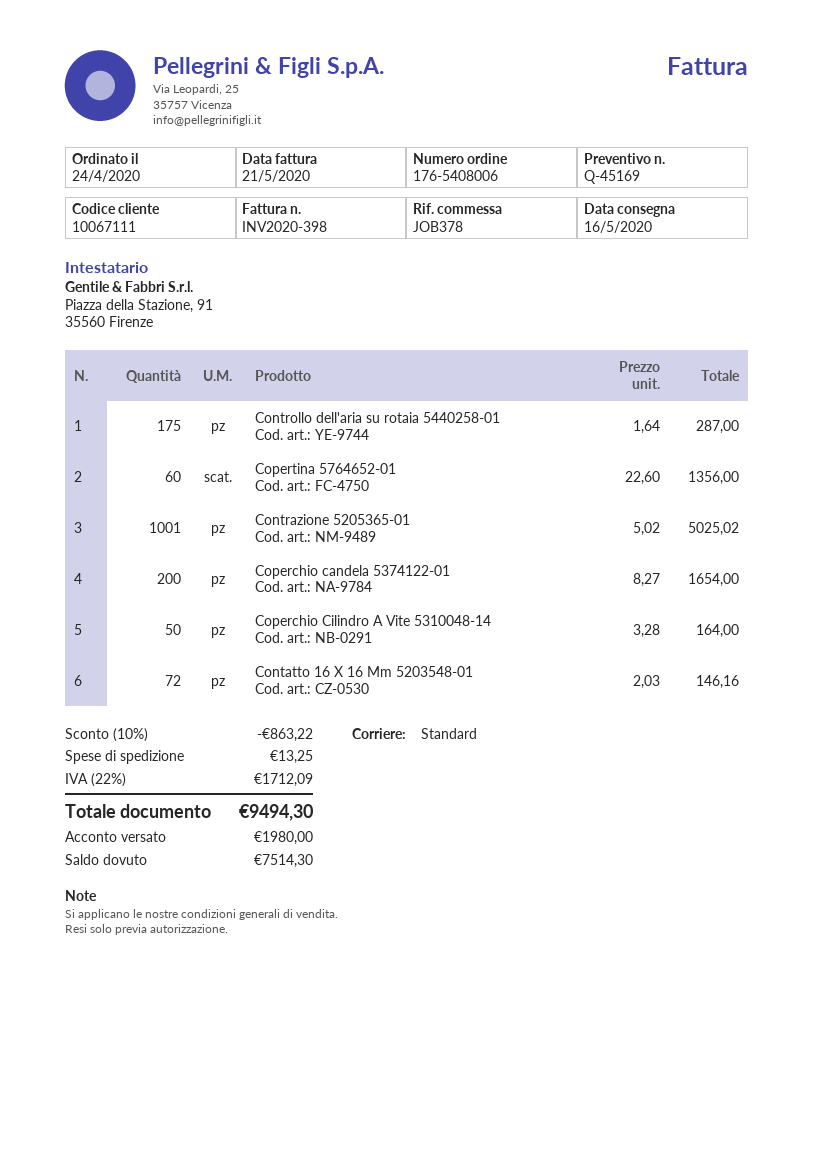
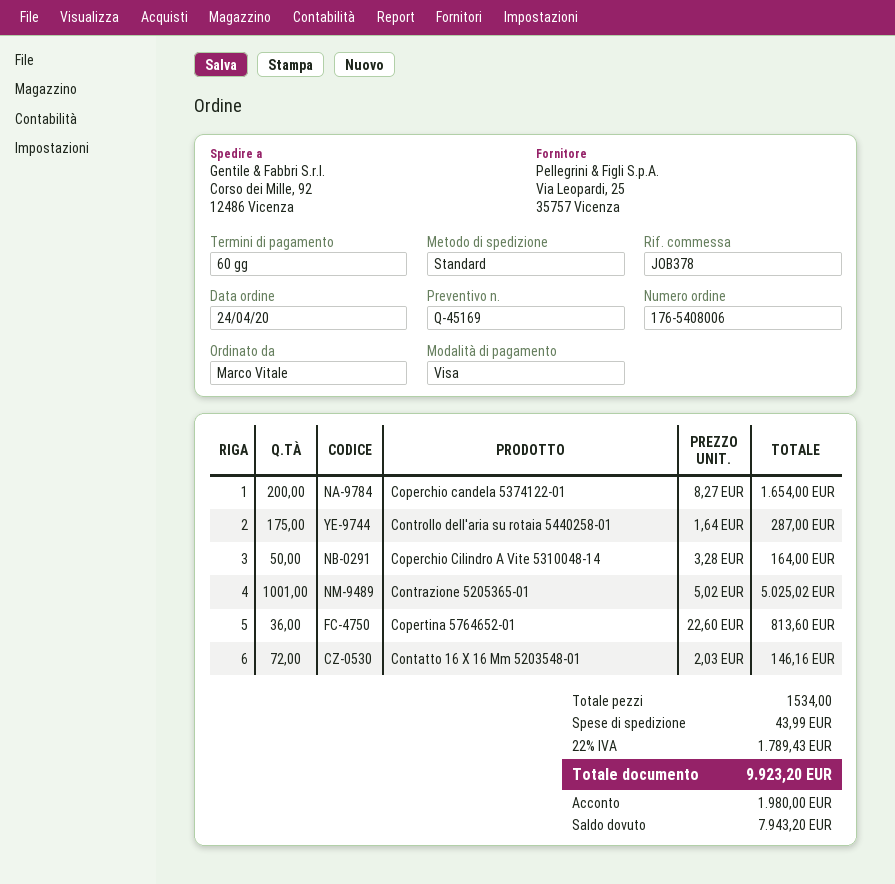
Copertina 5764652-01: 60 x 22.60 = 1356.00 -> 36 x 22.60 = 813.60
discount: 10% = 863.22 -> none
shipping: 13.25 -> 43.99
tax: 22% = 1712.09 -> 22% = 1789.43
total: 9494.30 -> 9923.20
balance: 7514.30 -> 7943.20

